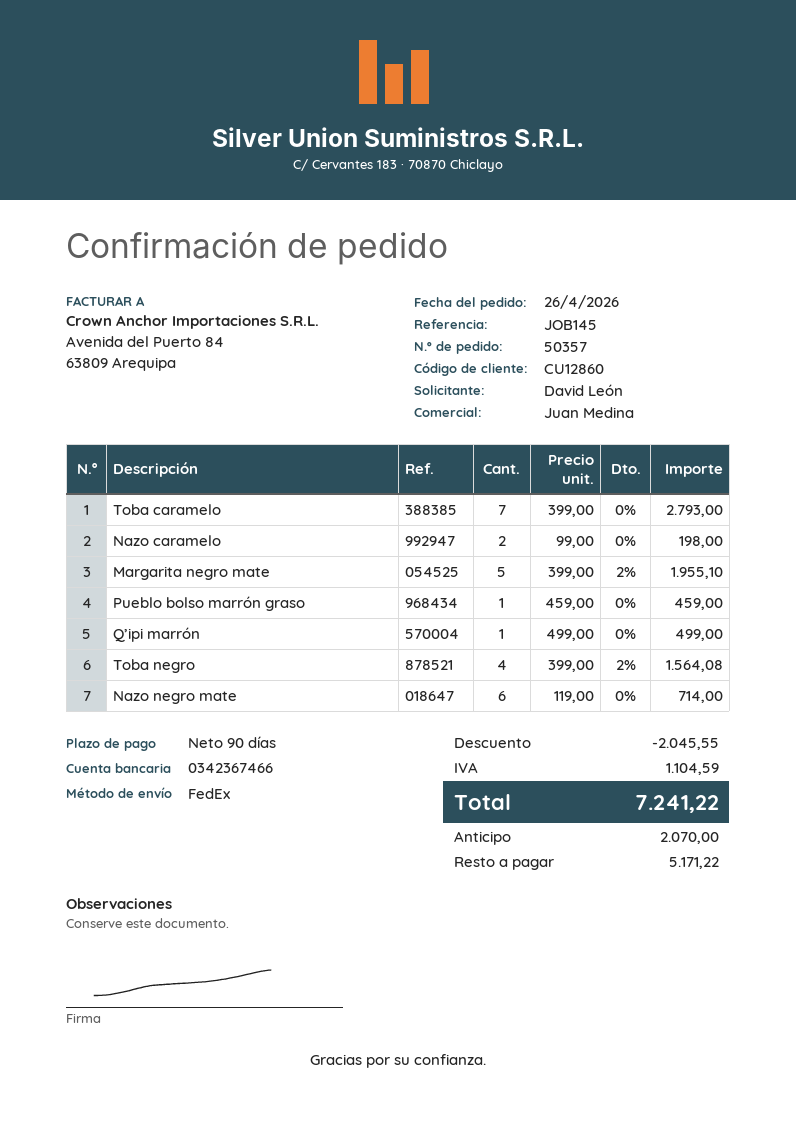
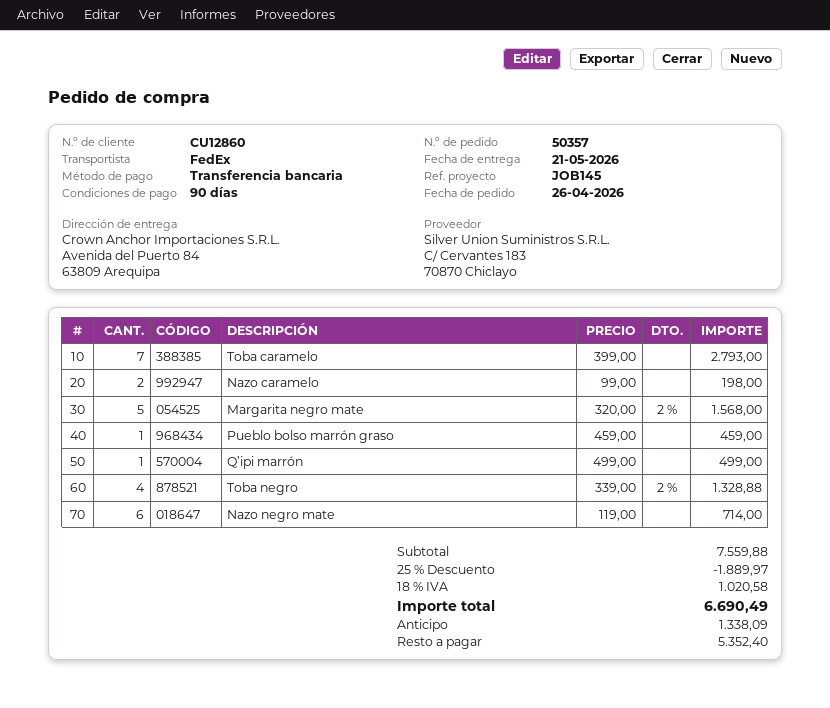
Margarita negro mate: 5 x 399.00 - 2% = 1955.10 -> 5 x 320.00 - 2% = 1568.00
Toba negro: 4 x 399.00 - 2% = 1564.08 -> 4 x 339.00 - 2% = 1328.88
discount: 2045.55 -> 1889.97
tax: 1104.59 -> 1020.58
total: 7241.22 -> 6690.49
deposit: 2070.00 -> 1338.09
balance: 5171.22 -> 5352.40

